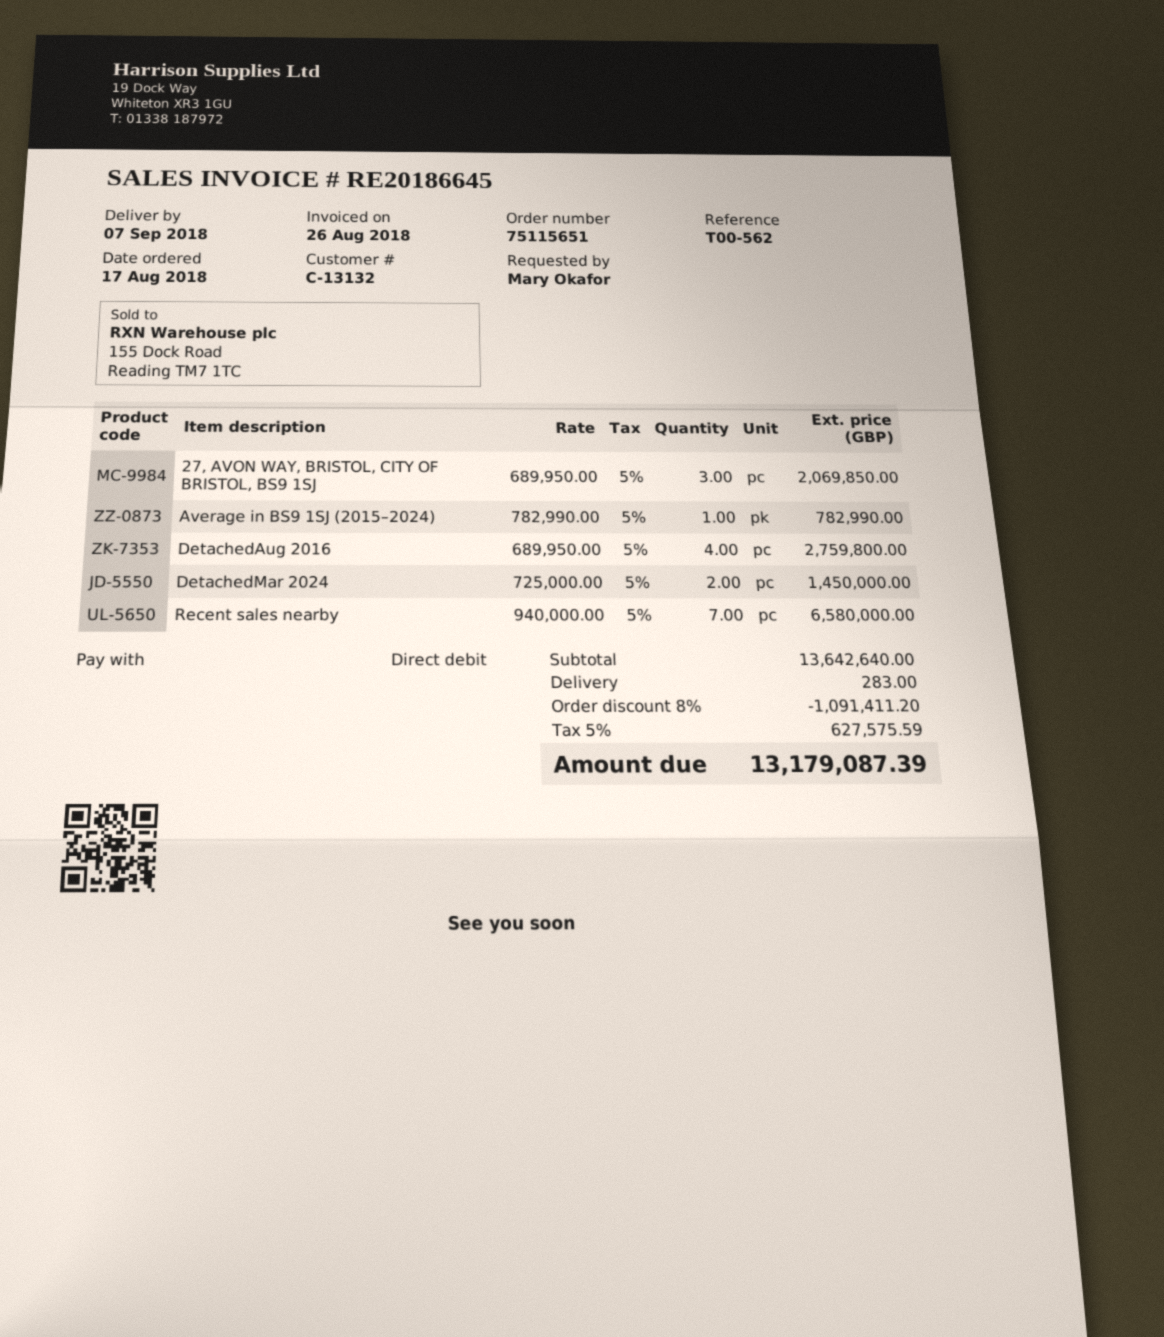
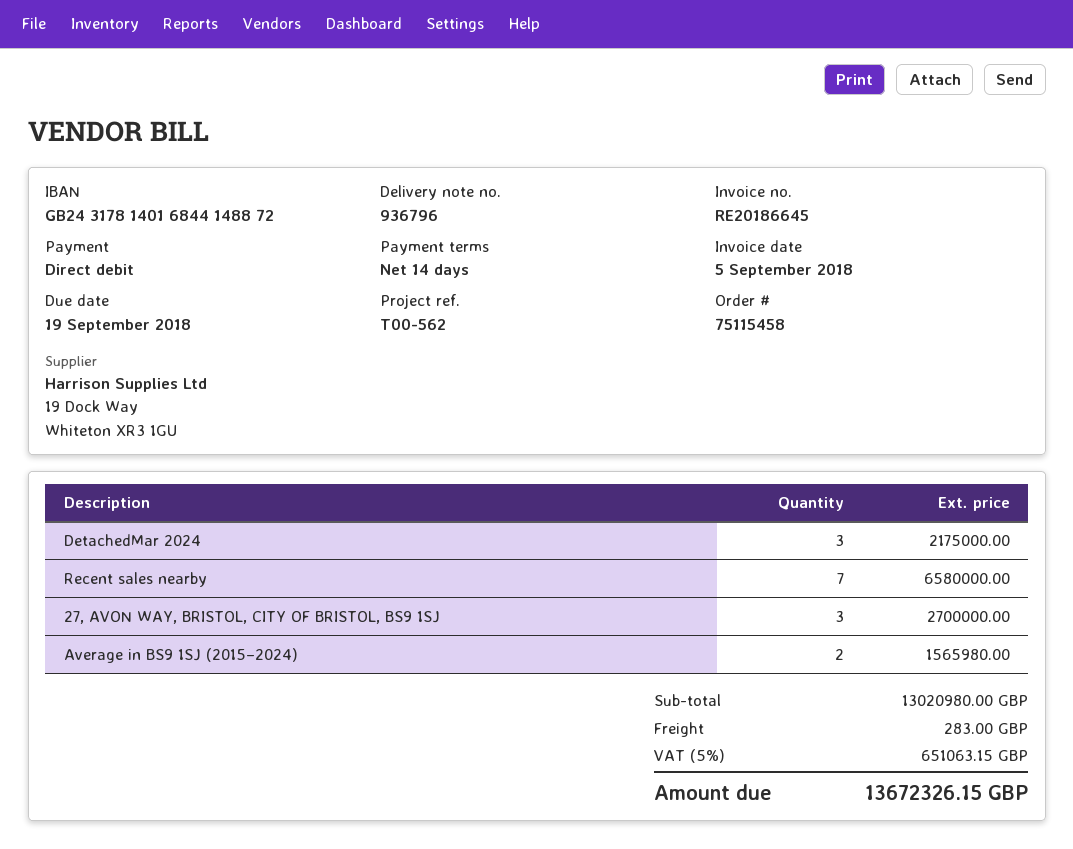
order number: 75115651 -> 75115458
invoice date: 2018-08-26 -> 2018-09-05
27, AVON WAY, BRISTOL, CITY OF BRISTOL, BS9 1SJ: 3 for 2069850.00 -> 3 for 2700000.00
Average in BS9 1SJ (2015–2024): 1 for 782990.00 -> 2 for 1565980.00
DetachedAug 2016: 4 for 2759800.00 -> none
DetachedMar 2024: 2 for 1450000.00 -> 3 for 2175000.00
subtotal: 13642640.00 -> 13020980.00
discount: 8% = 1091411.20 -> none
tax: 5% = 627575.59 -> 5% = 651063.15
total: 13179087.39 -> 13672326.15

